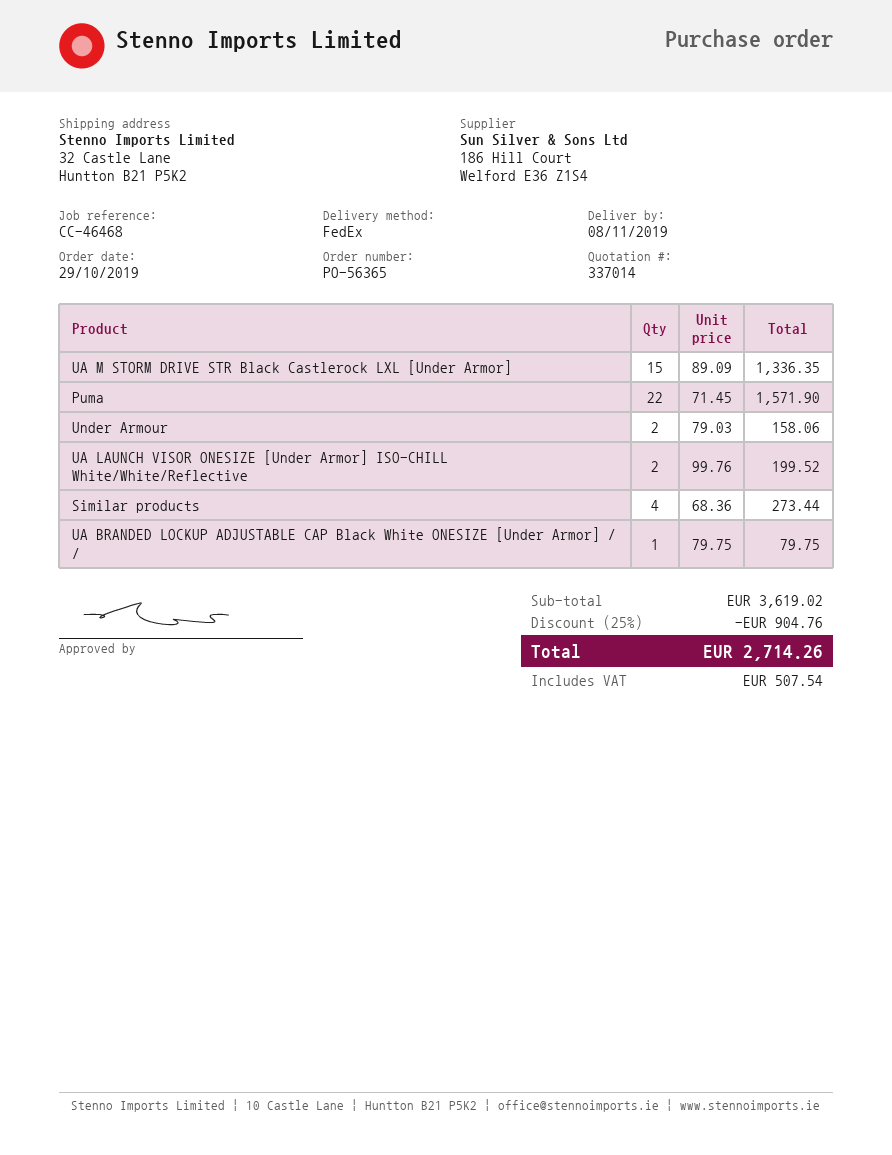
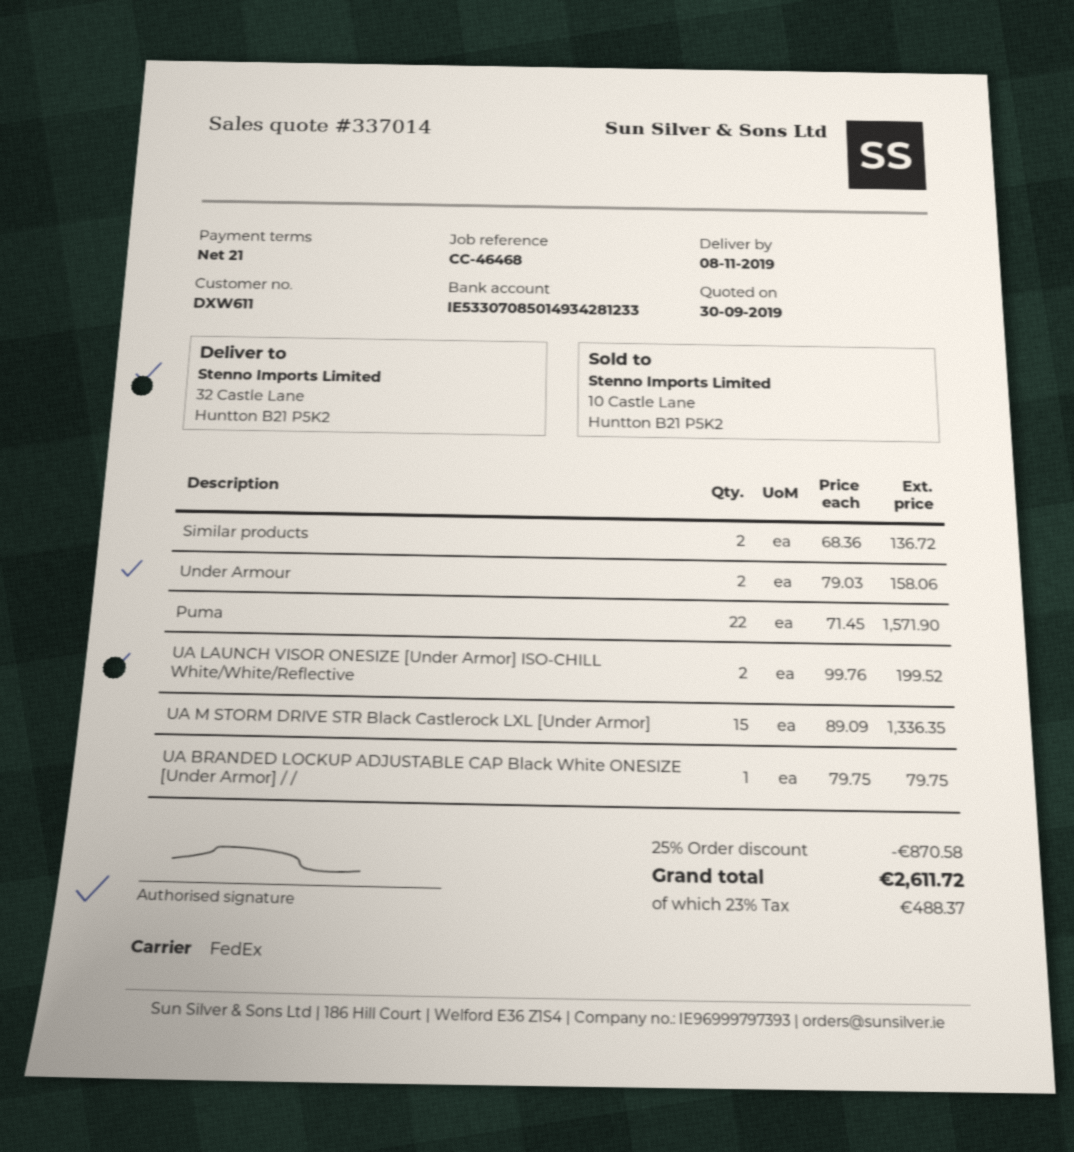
Similar products: 4 x 68.36 = 273.44 -> 2 x 68.36 = 136.72
discount: 25% = 904.76 -> 25% = 870.58
tax: 507.54 -> 488.37
total: 2714.26 -> 2611.72

